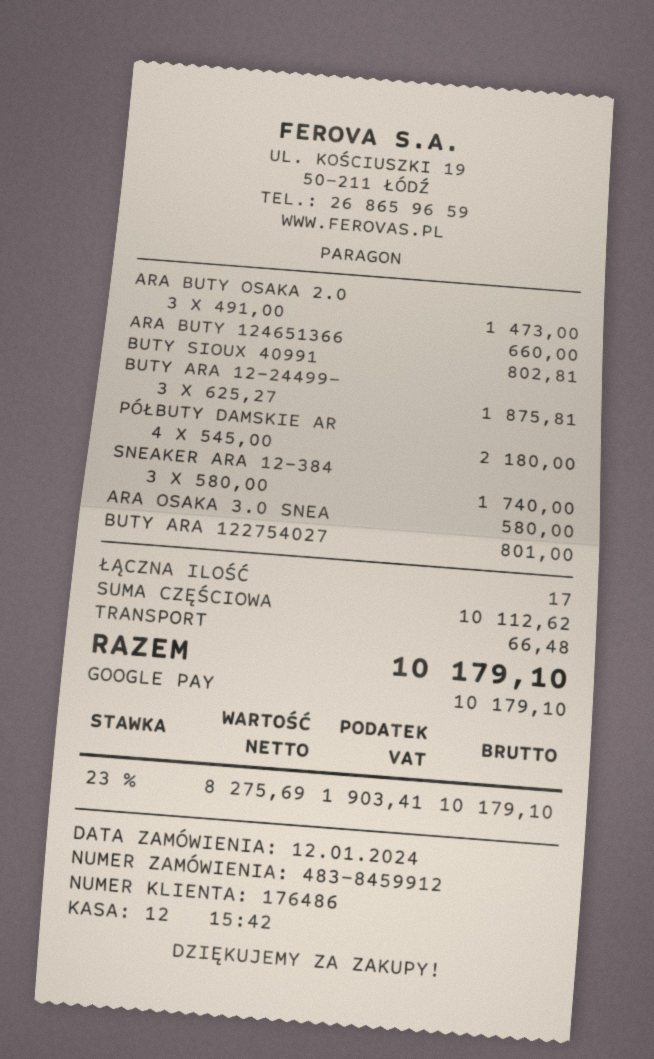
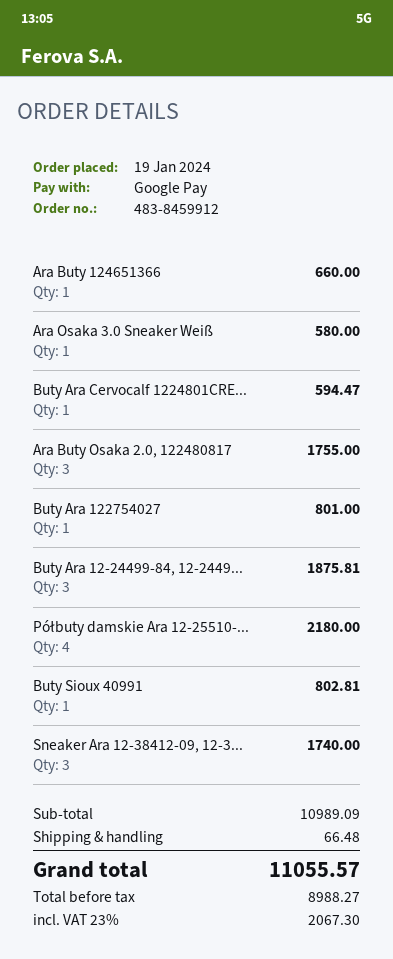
order date: 2024-01-12 -> 2024-01-19
ARA BUTY OSAKA 2.0: 3 for 1473.00 -> 3 for 1755.00
Buty Ara Cervocalf 1224801CRE...: none -> 1 for 594.47
subtotal: 10112.62 -> 10989.09
net: 8275.69 -> 8988.27
tax: 23% = 1903.41 -> 23% = 2067.30
total: 10179.10 -> 11055.57

